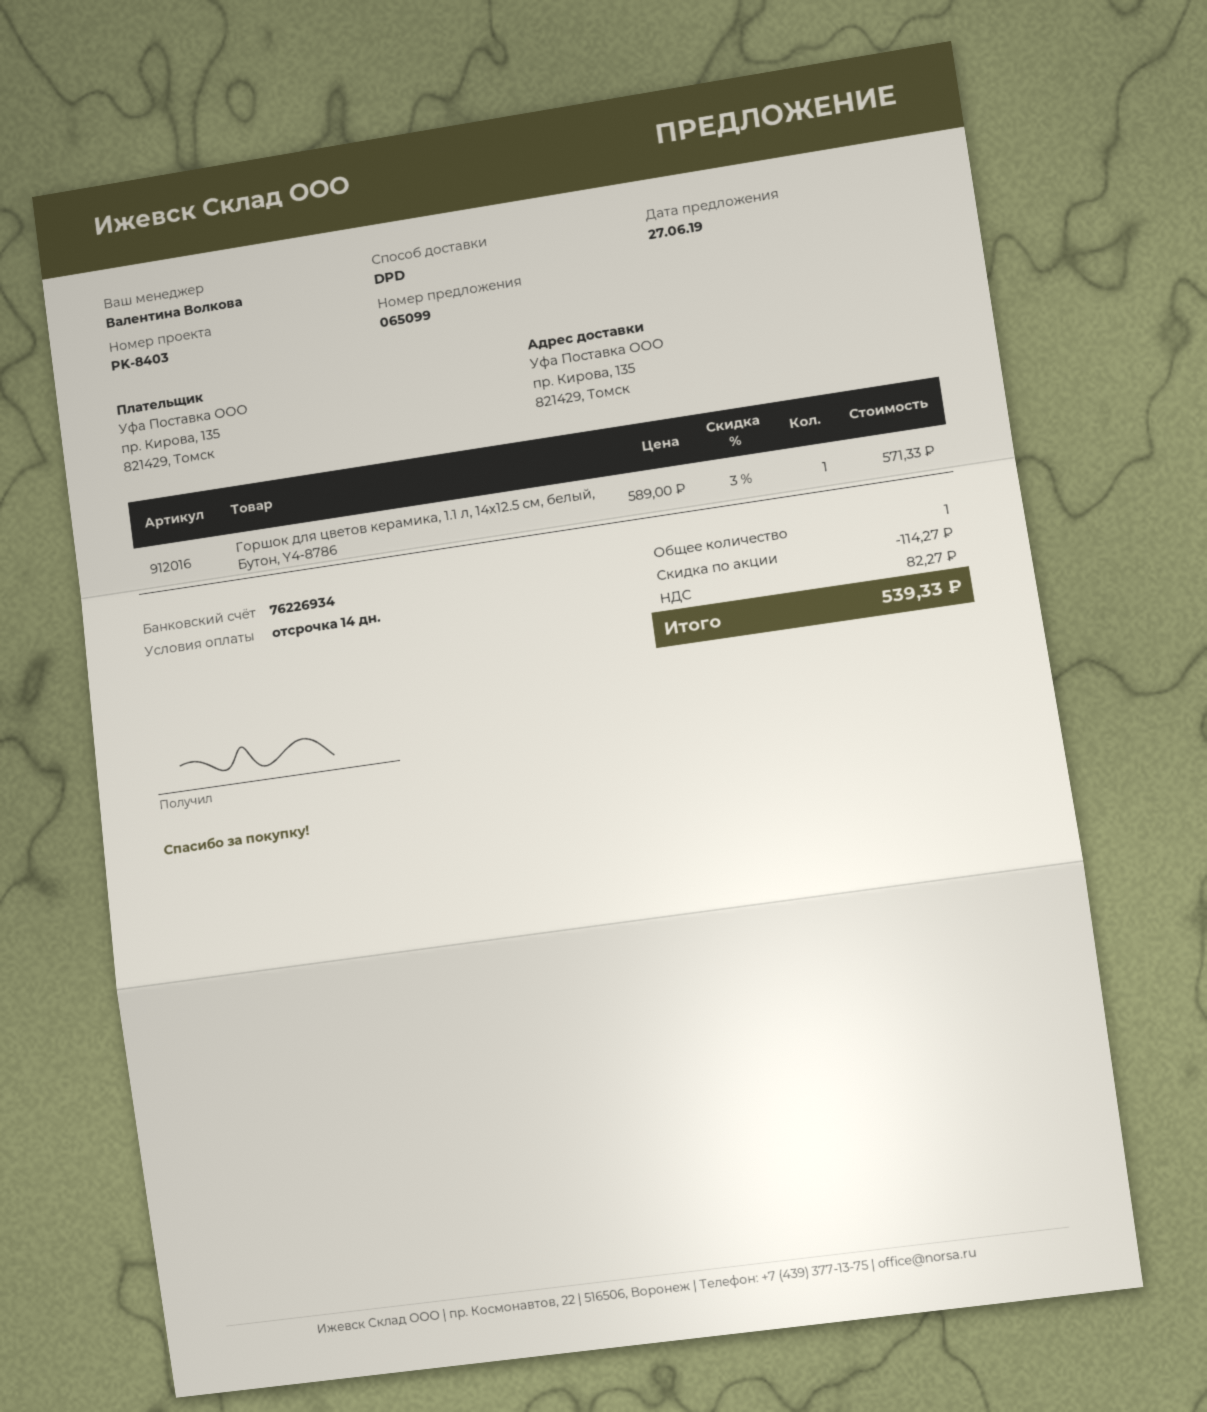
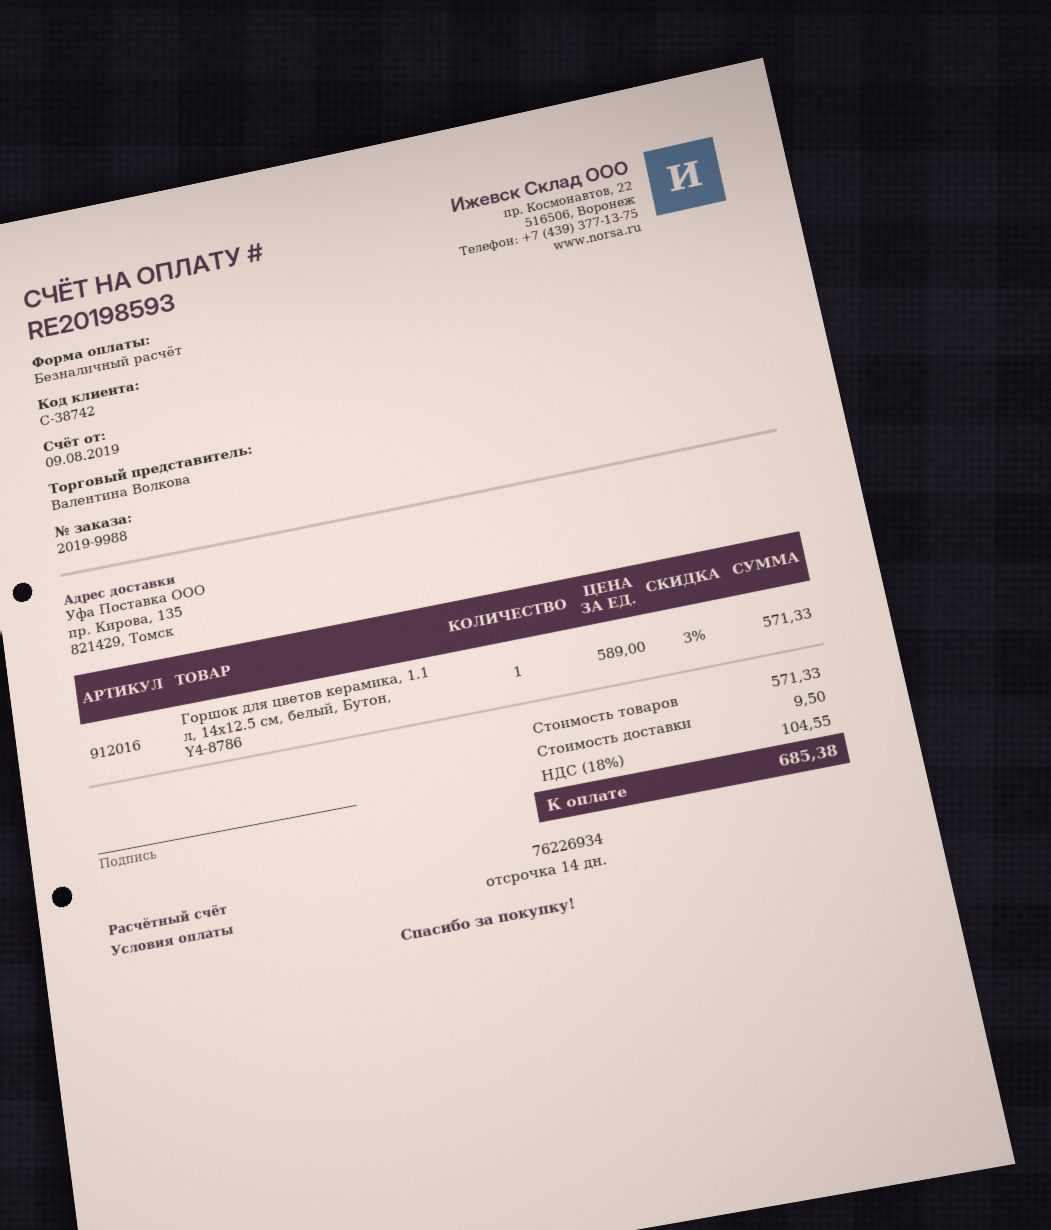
discount: 114.27 -> none
shipping: none -> 9.50
tax: 82.27 -> 104.55
total: 539.33 -> 685.38

